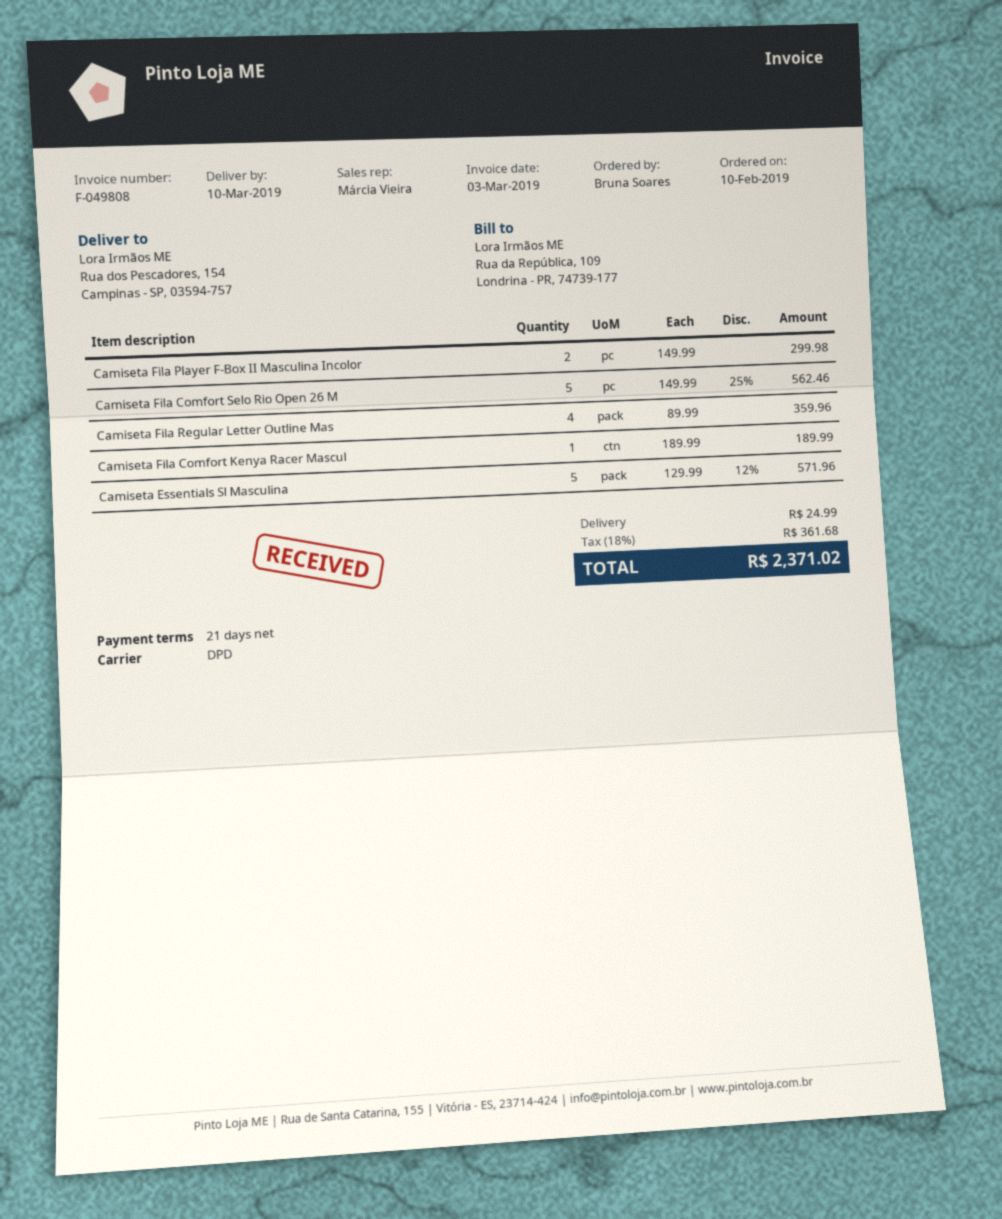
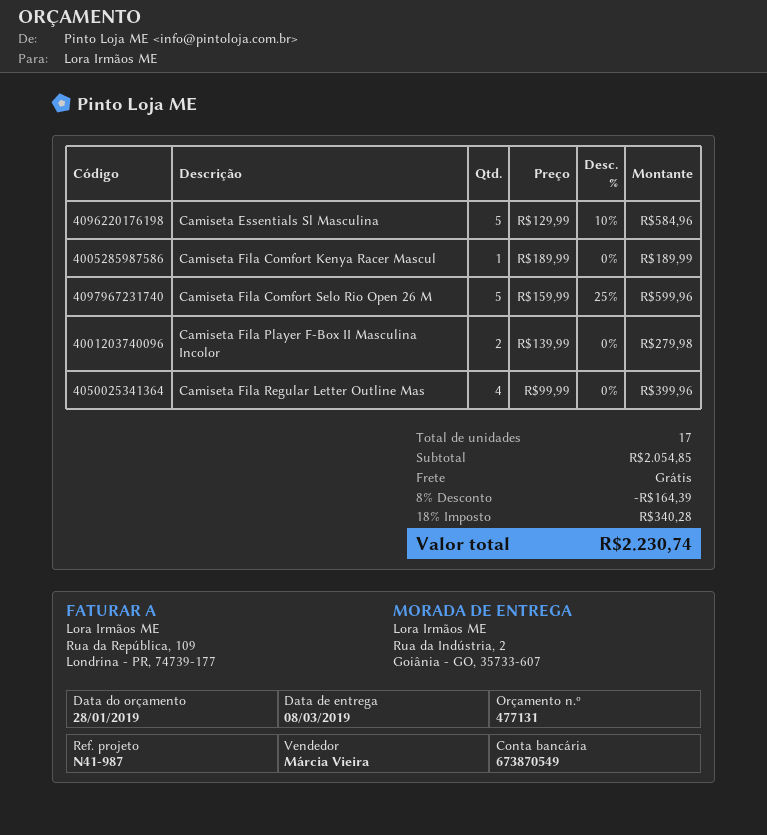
delivery date: 2019-03-10 -> 2019-03-08
ship to: Rua dos Pescadores, 154, Campinas - SP, 03594-757 -> Rua da Indústria, 2, Goiânia - GO, 35733-607
Camiseta Fila Player F-Box II Masculina Incolor: 2 x 149.99 = 299.98 -> 2 x 139.99 = 279.98
Camiseta Fila Comfort Selo Rio Open 26 M: 5 x 149.99 - 25% = 562.46 -> 5 x 159.99 - 25% = 599.96
Camiseta Fila Regular Letter Outline Mas: 4 x 89.99 = 359.96 -> 4 x 99.99 = 399.96
Camiseta Essentials Sl Masculina: 5 x 129.99 - 12% = 571.96 -> 5 x 129.99 - 10% = 584.96
discount: none -> 8% = 164.39
shipping: 24.99 -> 0.00
tax: 18% = 361.68 -> 18% = 340.28
total: 2371.02 -> 2230.74

